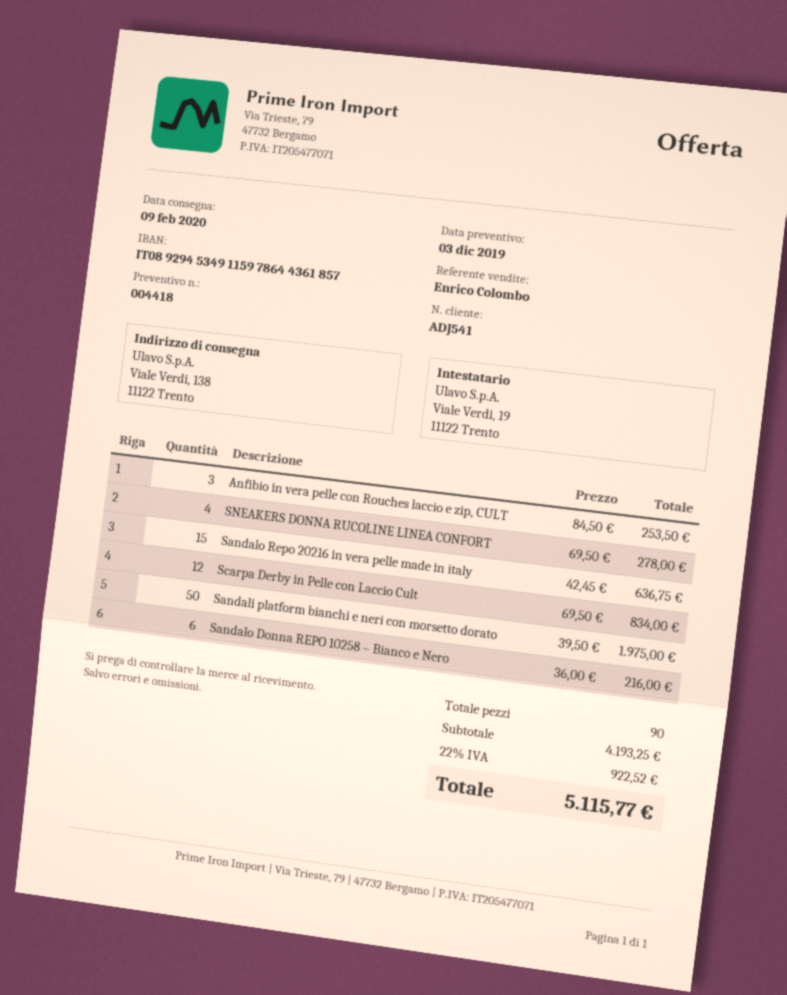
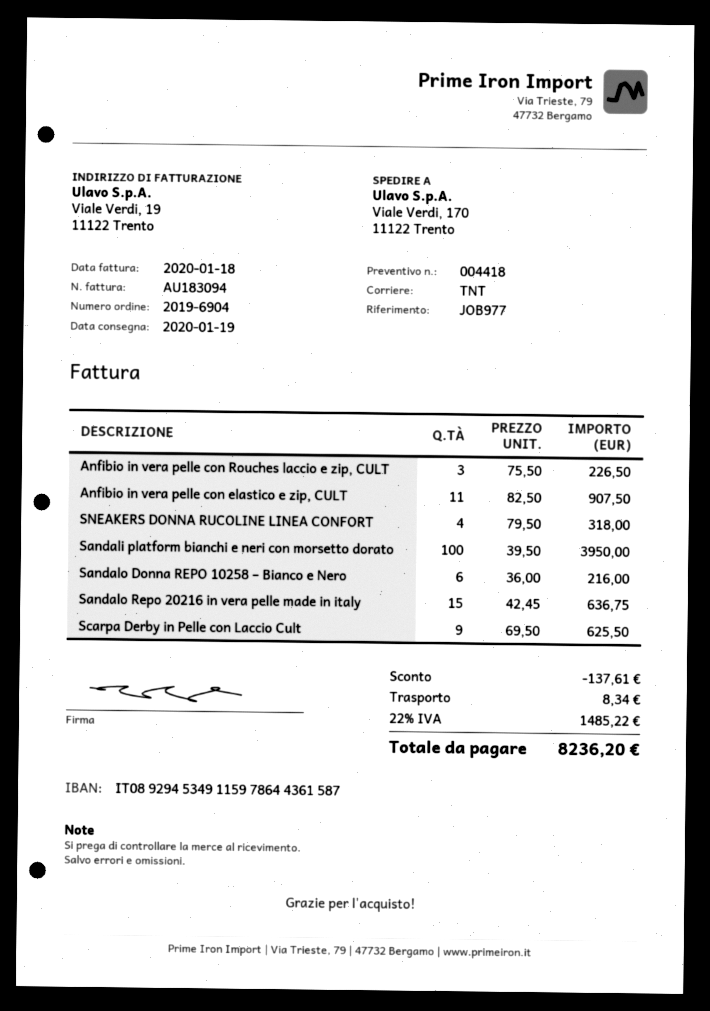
delivery date: 2020-02-09 -> 2020-01-19
bank account: IT0892945349115978644361857 -> IT0892945349115978644361587
ship to: Viale Verdi, 138, 11122 Trento -> Viale Verdi, 170, 11122 Trento
Anfibio in vera pelle con Rouches laccio e zip, CULT: 3 x 84.50 = 253.50 -> 3 x 75.50 = 226.50
SNEAKERS DONNA RUCOLINE LINEA CONFORT: 4 x 69.50 = 278.00 -> 4 x 79.50 = 318.00
Scarpa Derby in Pelle con Laccio Cult: 12 x 69.50 = 834.00 -> 9 x 69.50 = 625.50
Sandali platform bianchi e neri con morsetto dorato: 50 x 39.50 = 1975.00 -> 100 x 39.50 = 3950.00
Anfibio in vera pelle con elastico e zip, CULT: none -> 11 x 82.50 = 907.50
discount: none -> 137.61
shipping: none -> 8.34
tax: 22% = 922.52 -> 22% = 1485.22
total: 5115.77 -> 8236.20

